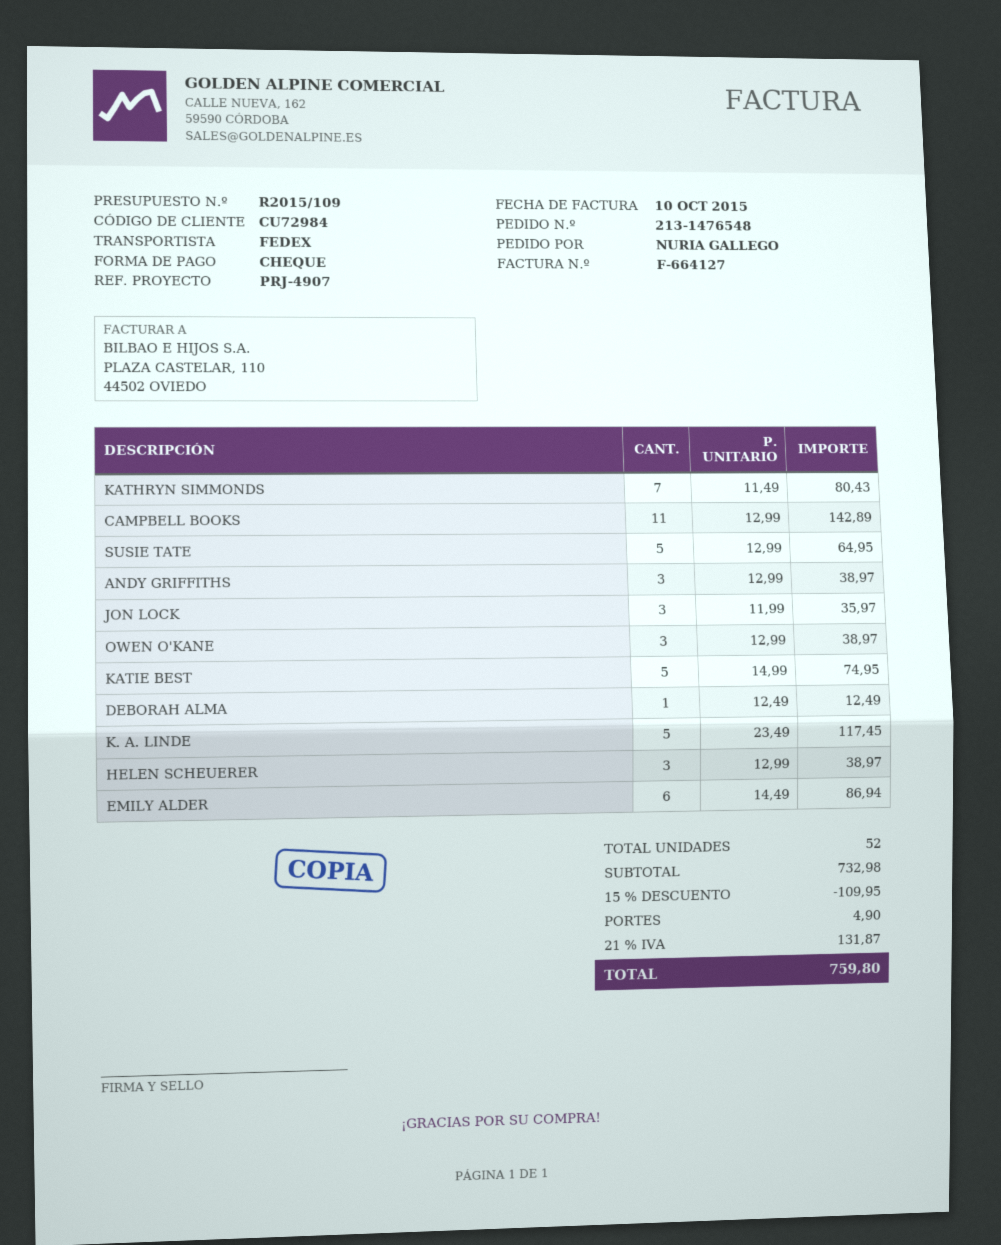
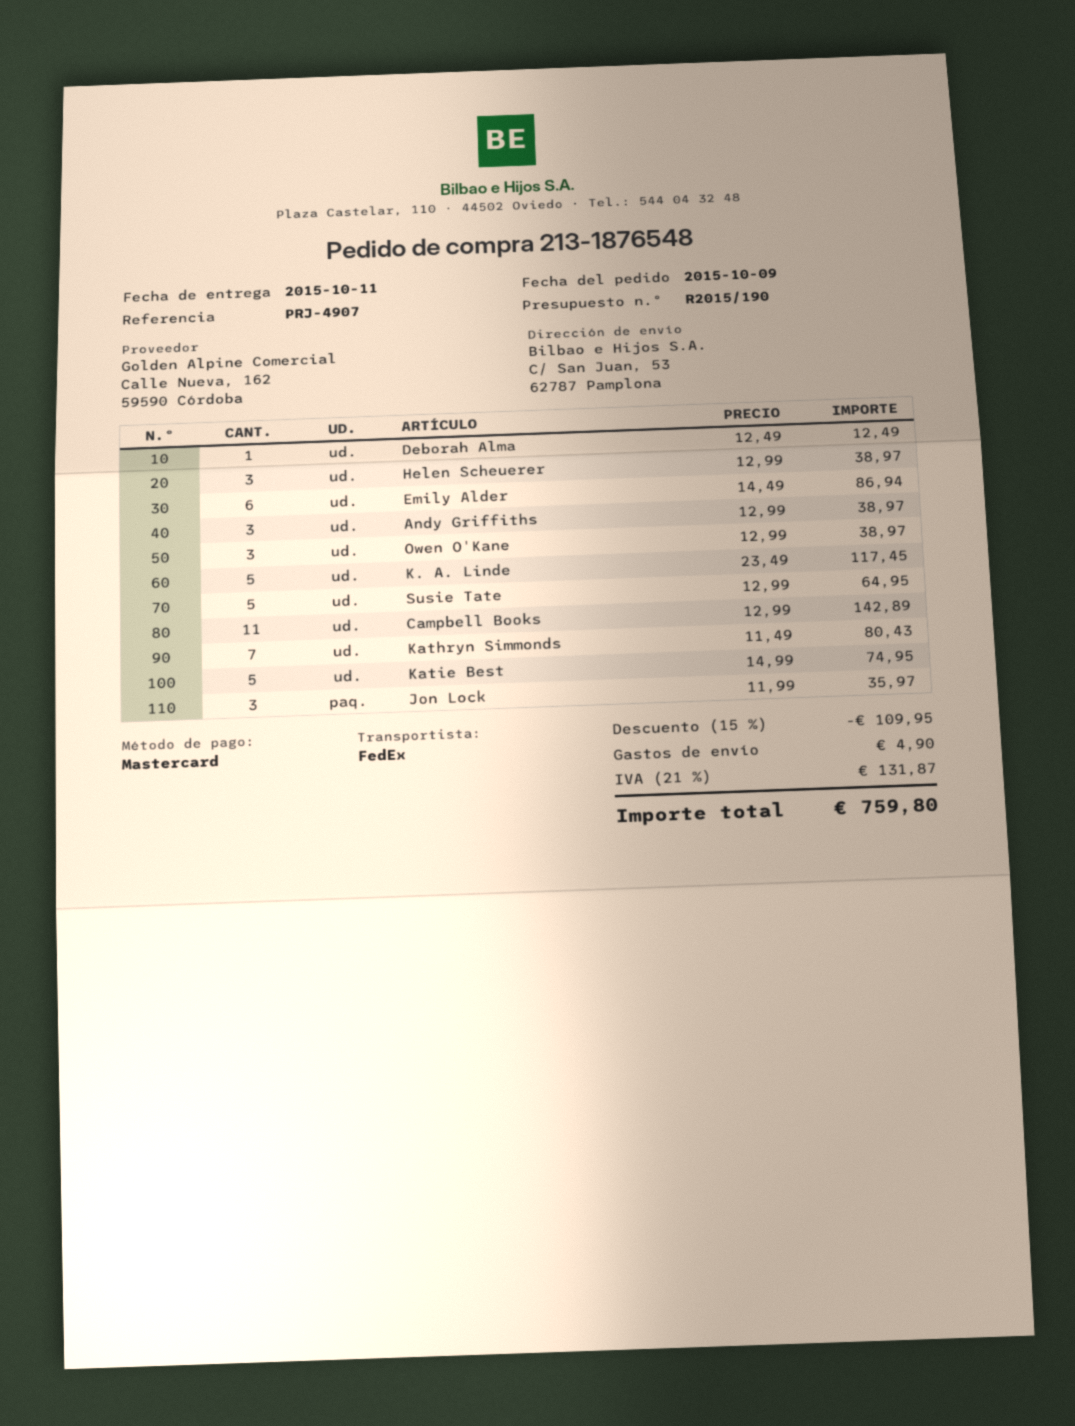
quote number: R2015/109 -> R2015/190
order number: 213-1476548 -> 213-1876548
payment method: cheque -> Mastercard

